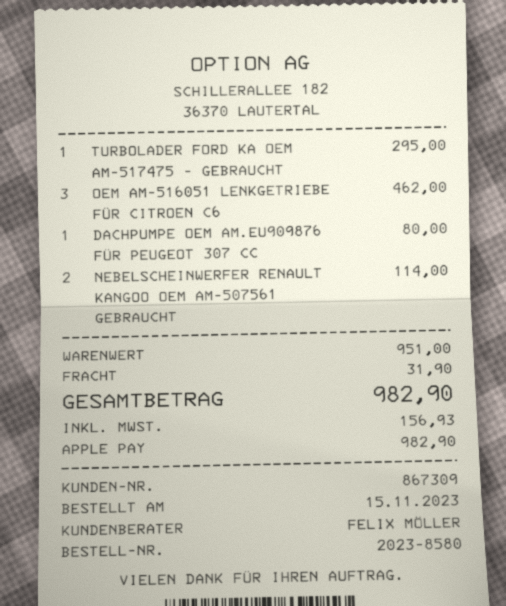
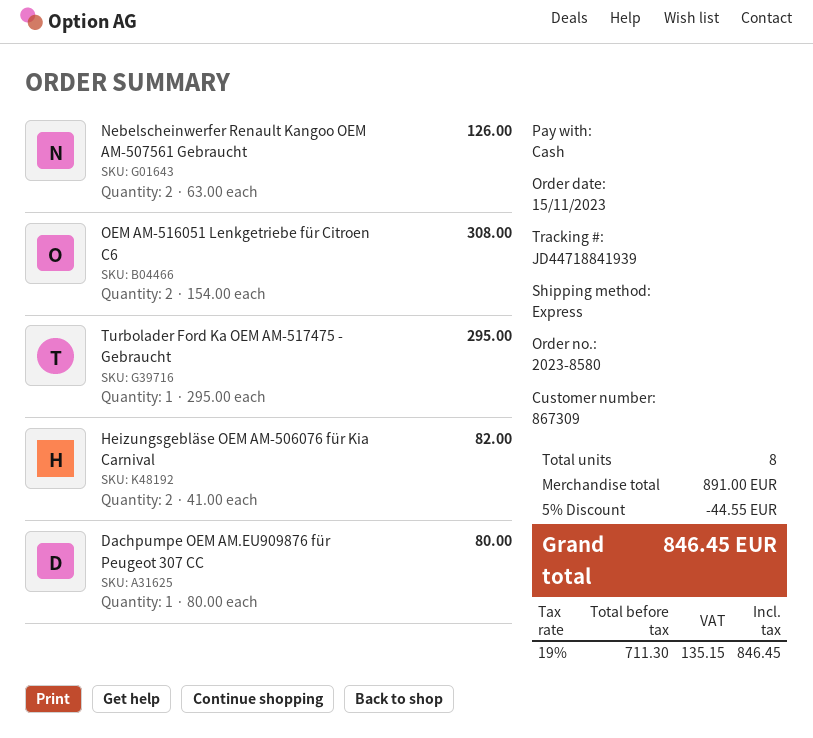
payment method: Apple Pay -> cash
OEM AM-516051 LENKGETRIEBE FÜR CITROEN C6: 3 for 462.00 -> 2 for 308.00
NEBELSCHEINWERFER RENAULT KANGOO OEM AM-507561 GEBRAUCHT: 2 for 114.00 -> 2 for 126.00
Heizungsgebläse OEM AM-506076 für Kia Carnival: none -> 2 for 82.00
subtotal: 951.00 -> 891.00
discount: none -> 5% = 44.55
shipping: 31.90 -> none
tax: 156.93 -> 135.15
total: 982.90 -> 846.45

